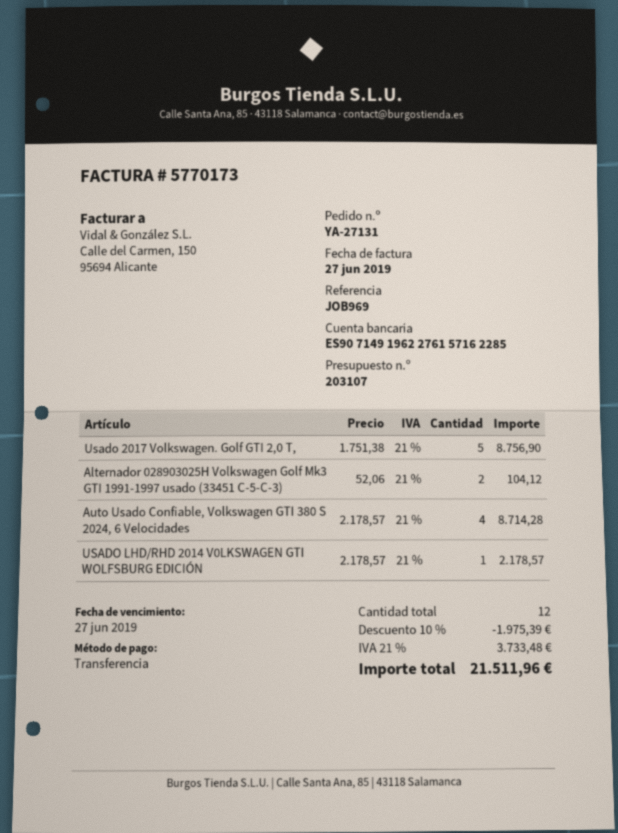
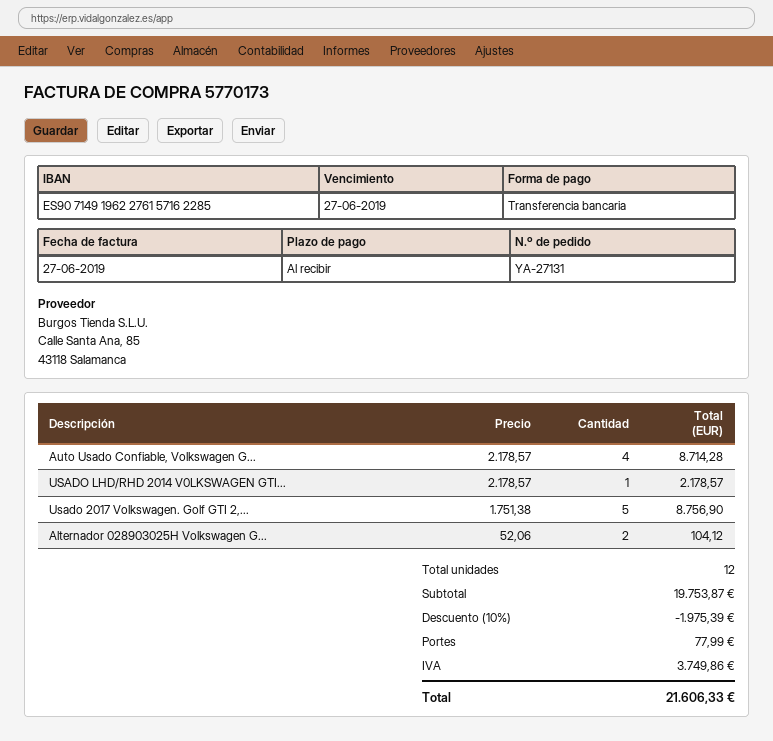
shipping: none -> 77.99
tax: 3733.48 -> 3749.86
total: 21511.96 -> 21606.33

